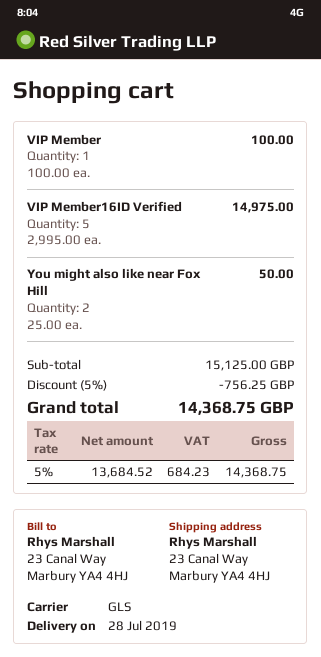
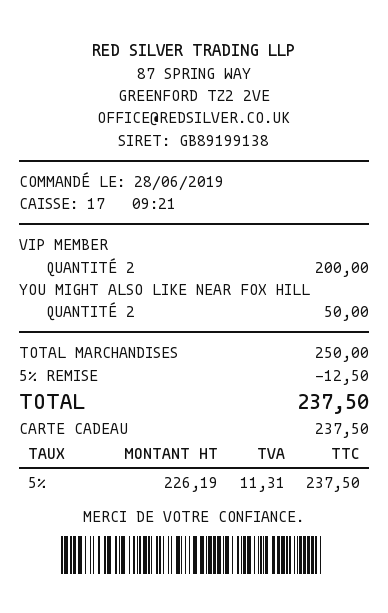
VIP Member: 1 for 100.00 -> 2 for 200.00
VIP Member16ID Verified: 5 for 14975.00 -> none
subtotal: 15125.00 -> 250.00
discount: 5% = 756.25 -> 5% = 12.50
net: 13684.52 -> 226.19
tax: 5% = 684.23 -> 5% = 11.31
total: 14368.75 -> 237.50

